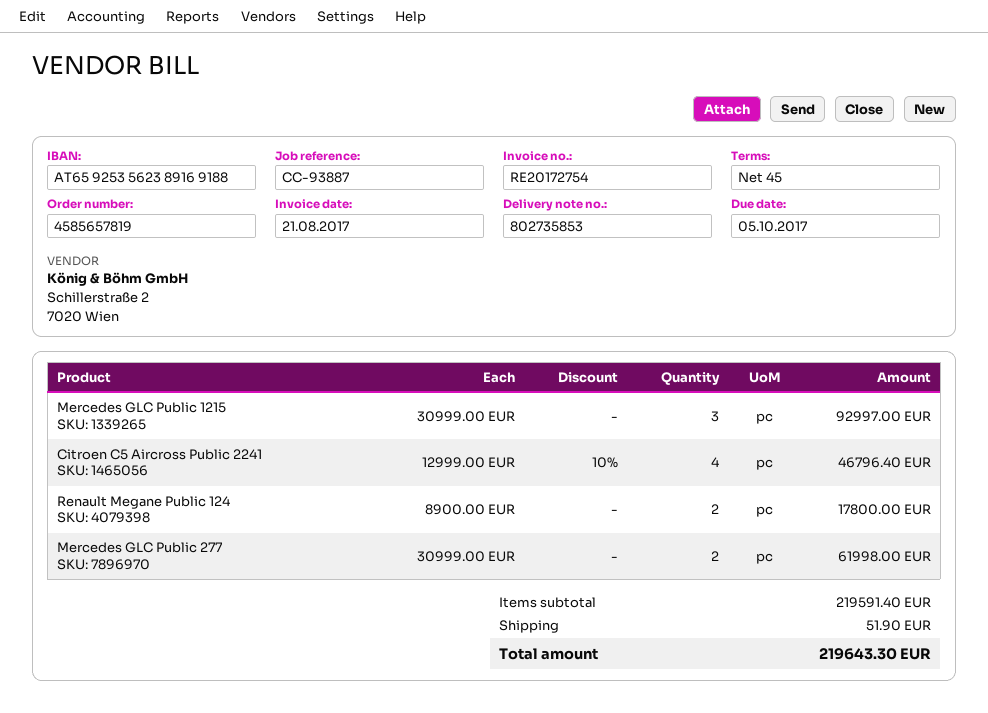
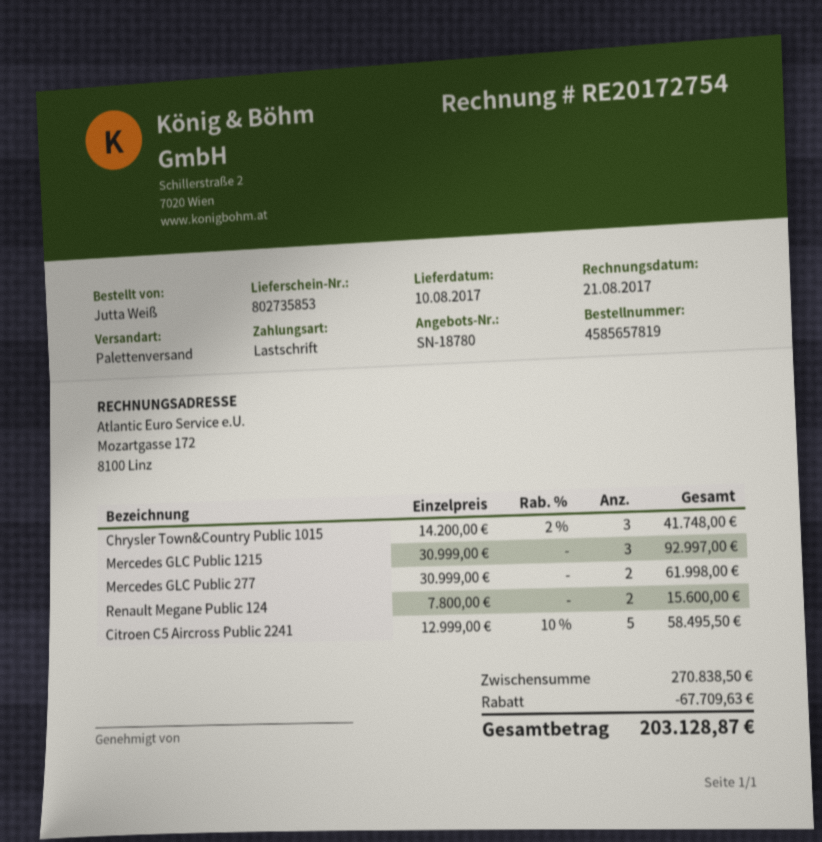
Citroen C5 Aircross Public 2241: 4 x 12999.00 - 10% = 46796.40 -> 5 x 12999.00 - 10% = 58495.50
Renault Megane Public 124: 2 x 8900.00 = 17800.00 -> 2 x 7800.00 = 15600.00
Chrysler Town&Country Public 1015: none -> 3 x 14200.00 - 2% = 41748.00
subtotal: 219591.40 -> 270838.50
discount: none -> 67709.63
shipping: 51.90 -> none
total: 219643.30 -> 203128.87

